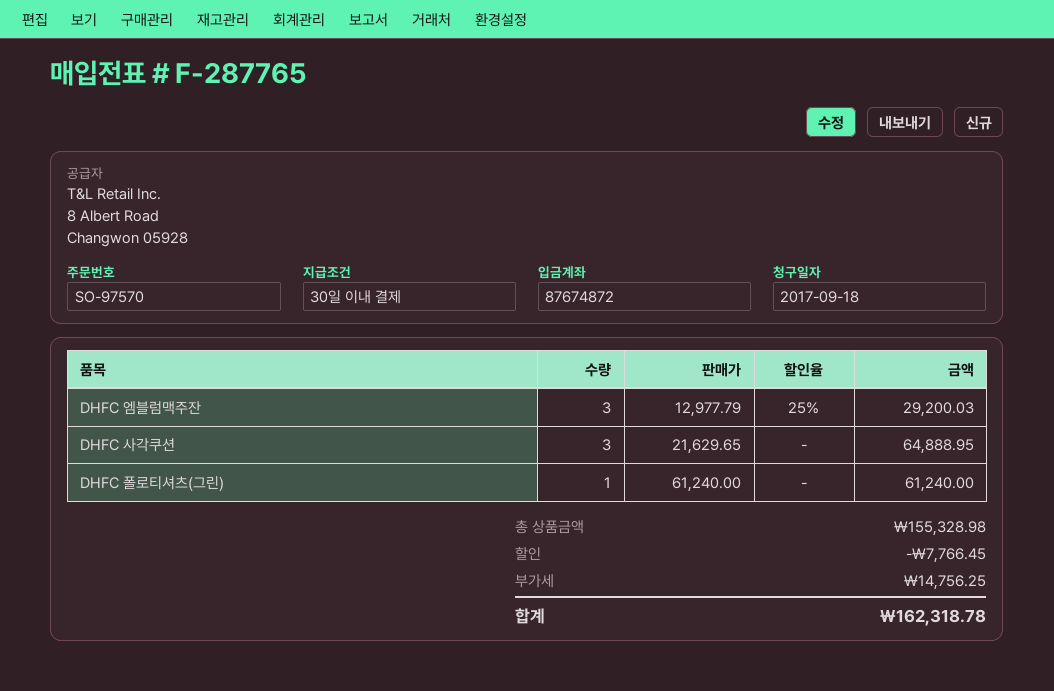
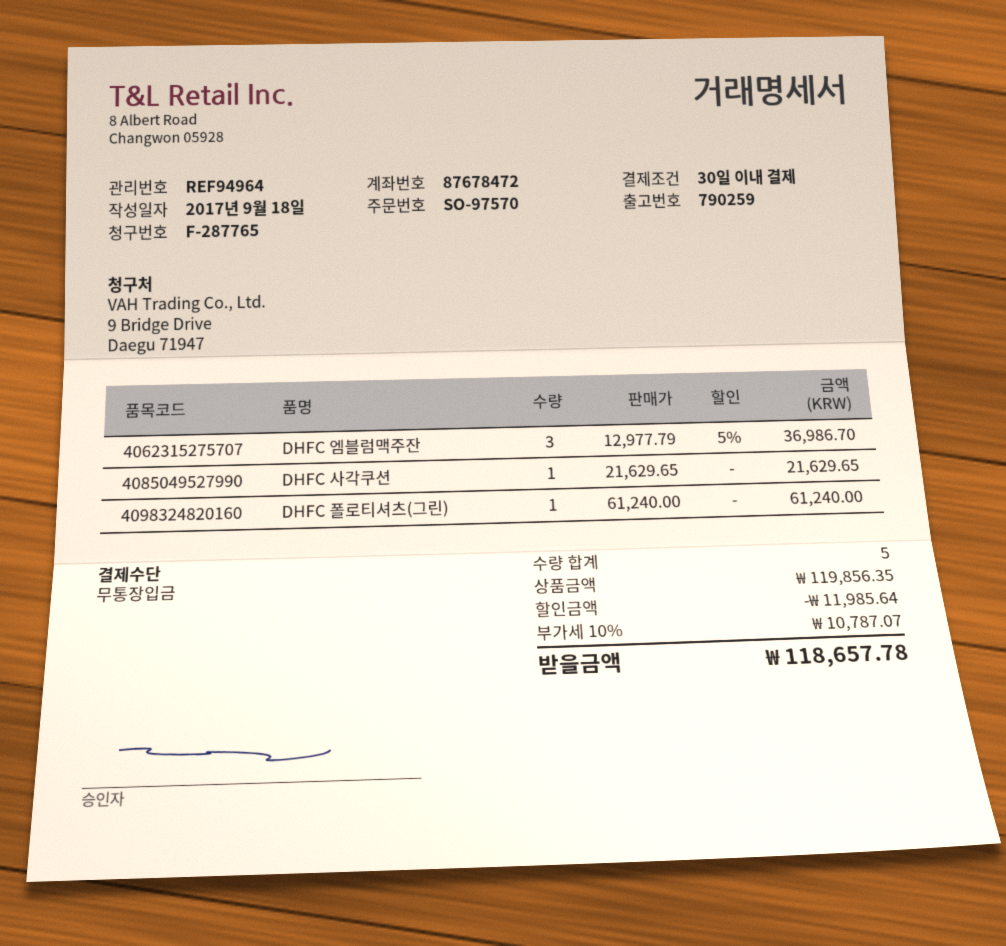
bank account: 87674872 -> 87678472
DHFC 엠블럼맥주잔: 3 x 12977.79 - 25% = 29200.03 -> 3 x 12977.79 - 5% = 36986.70
DHFC 사각쿠션: 3 x 21629.65 = 64888.95 -> 1 x 21629.65 = 21629.65
subtotal: 155328.98 -> 119856.35
discount: 7766.45 -> 11985.64
tax: 14756.25 -> 10787.07
total: 162318.78 -> 118657.78

